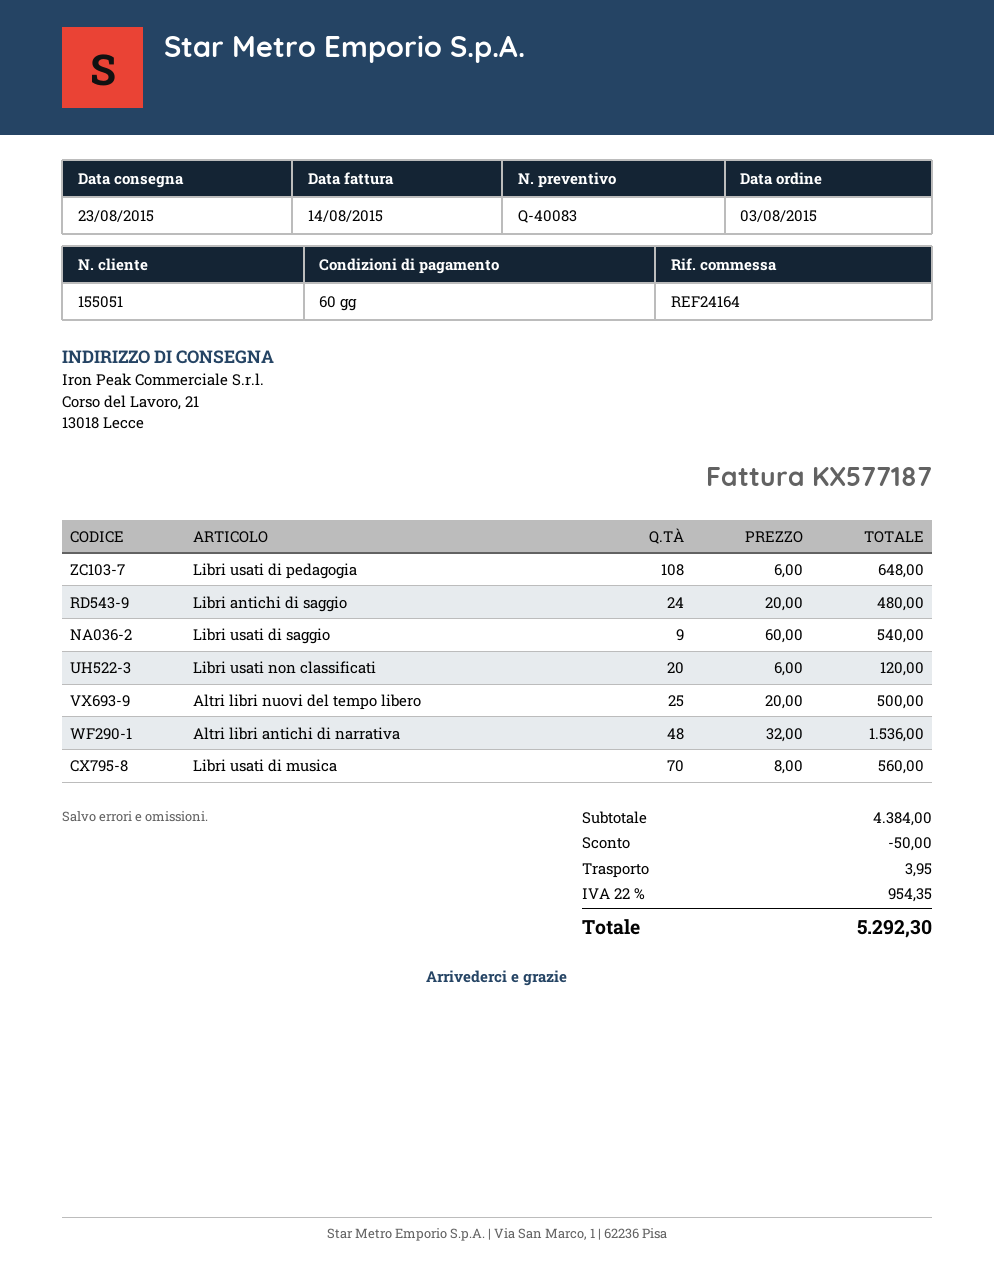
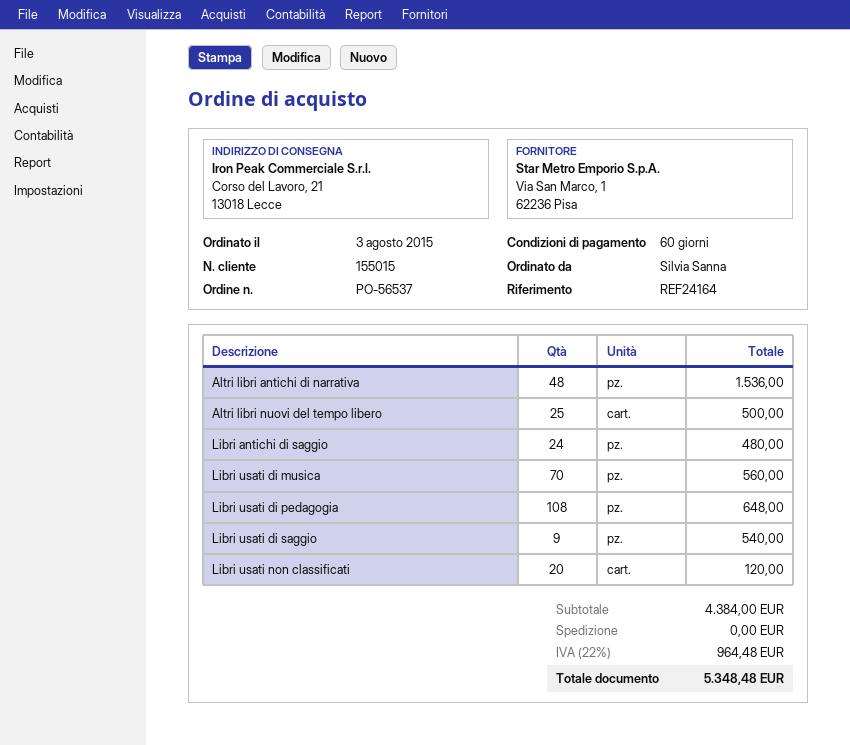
customer number: 155051 -> 155015
discount: 50.00 -> none
shipping: 3.95 -> 0.00
tax: 22% = 954.35 -> 22% = 964.48
total: 5292.30 -> 5348.48

